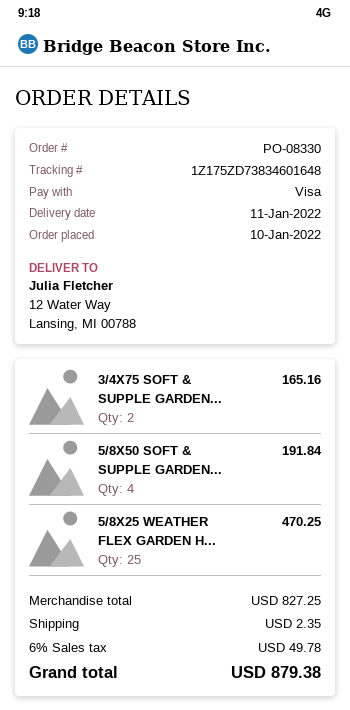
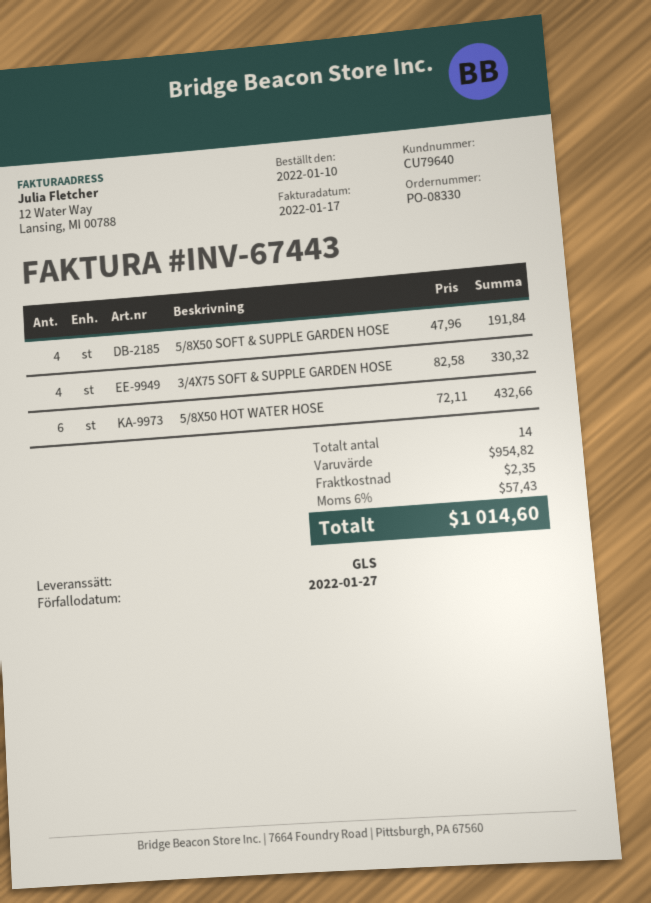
3/4X75 SOFT & SUPPLE GARDEN...: 2 for 165.16 -> 4 for 330.32
5/8X25 WEATHER FLEX GARDEN H...: 25 for 470.25 -> none
5/8X50 HOT WATER HOSE: none -> 6 for 432.66
subtotal: 827.25 -> 954.82
tax: 6% = 49.78 -> 6% = 57.43
total: 879.38 -> 1014.60

